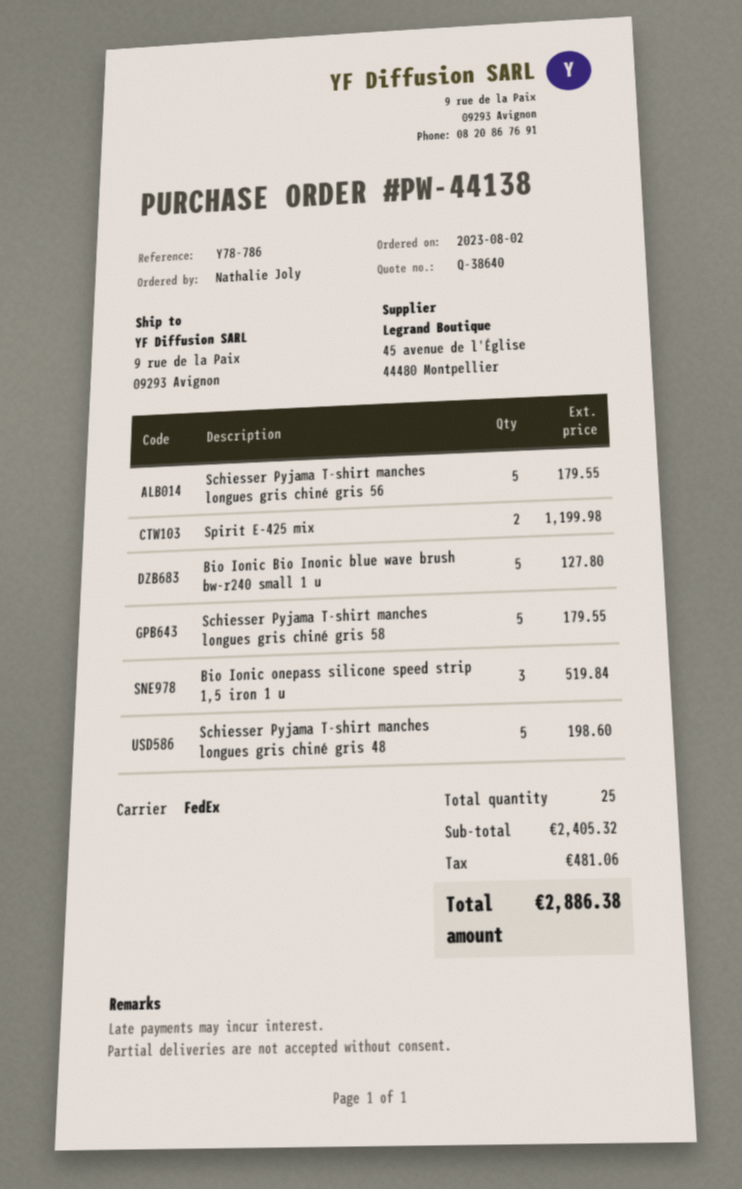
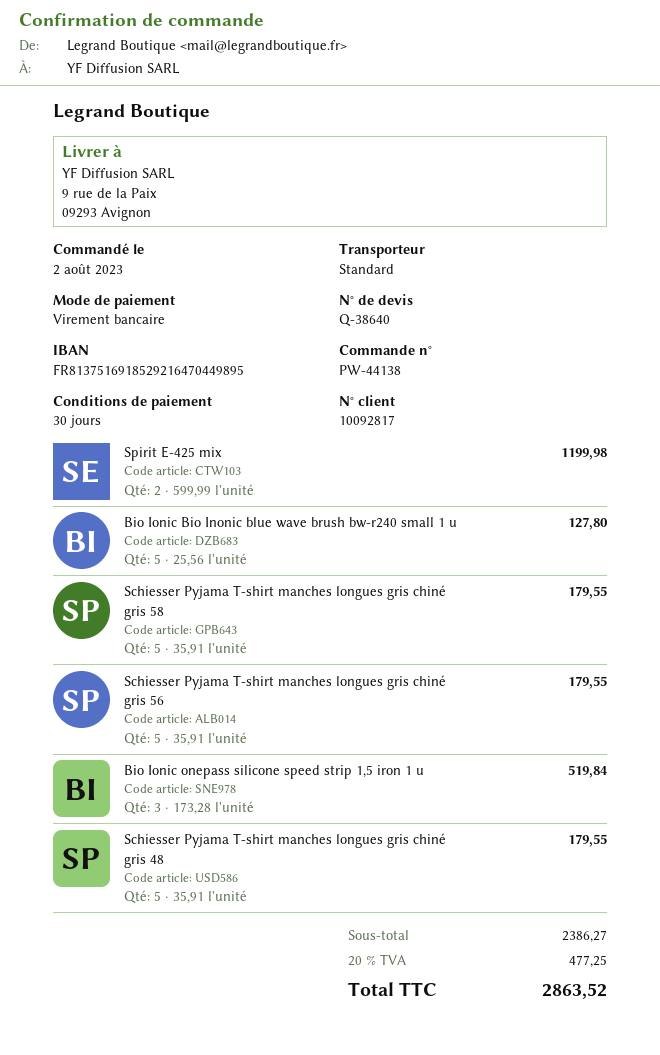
shipping method: FedEx -> standard
Schiesser Pyjama T-shirt manches longues gris chiné gris 48: 5 for 198.60 -> 5 for 179.55
subtotal: 2405.32 -> 2386.27
tax: 481.06 -> 477.25
total: 2886.38 -> 2863.52

